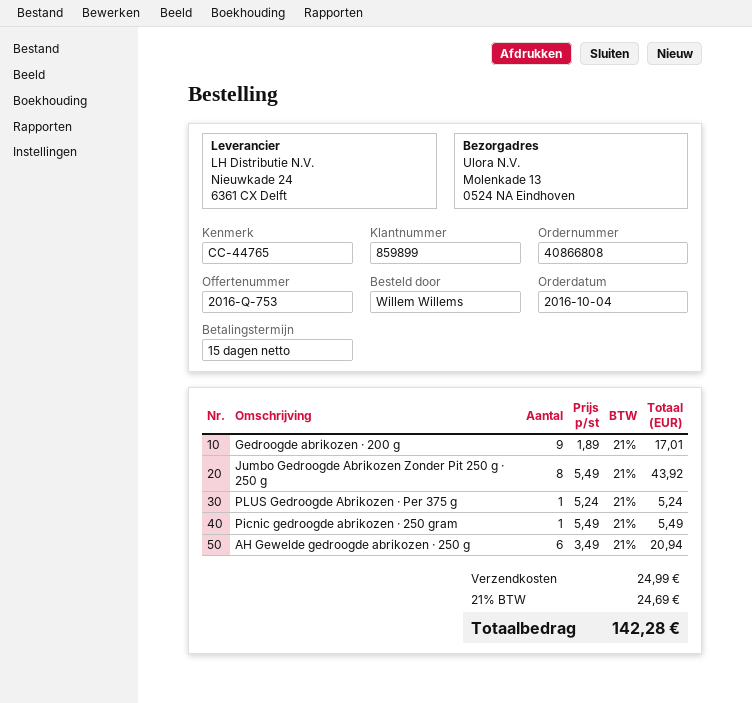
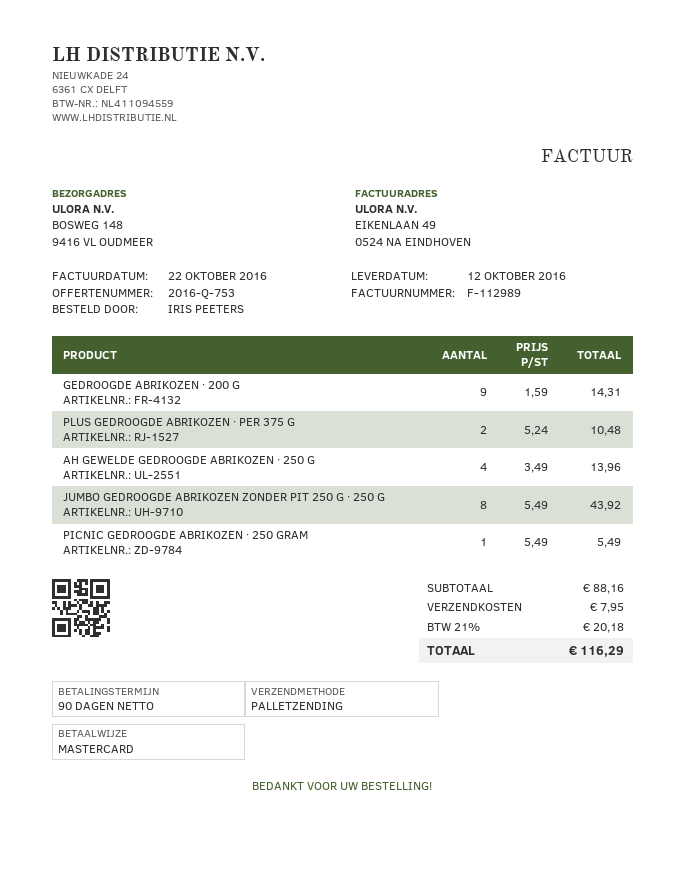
payment terms: 15 days -> 90 days
ordered by: Willem Willems -> IRIS PEETERS
ship to: Molenkade 13, 0524 NA Eindhoven -> BOSWEG 148, 9416 VL OUDMEER
Gedroogde abrikozen · 200 g: 9 x 1.89 = 17.01 -> 9 x 1.59 = 14.31
PLUS Gedroogde Abrikozen · Per 375 g: 1 x 5.24 = 5.24 -> 2 x 5.24 = 10.48
AH Gewelde gedroogde abrikozen · 250 g: 6 x 3.49 = 20.94 -> 4 x 3.49 = 13.96
shipping: 24.99 -> 7.95
tax: 21% = 24.69 -> 21% = 20.18
total: 142.28 -> 116.29

